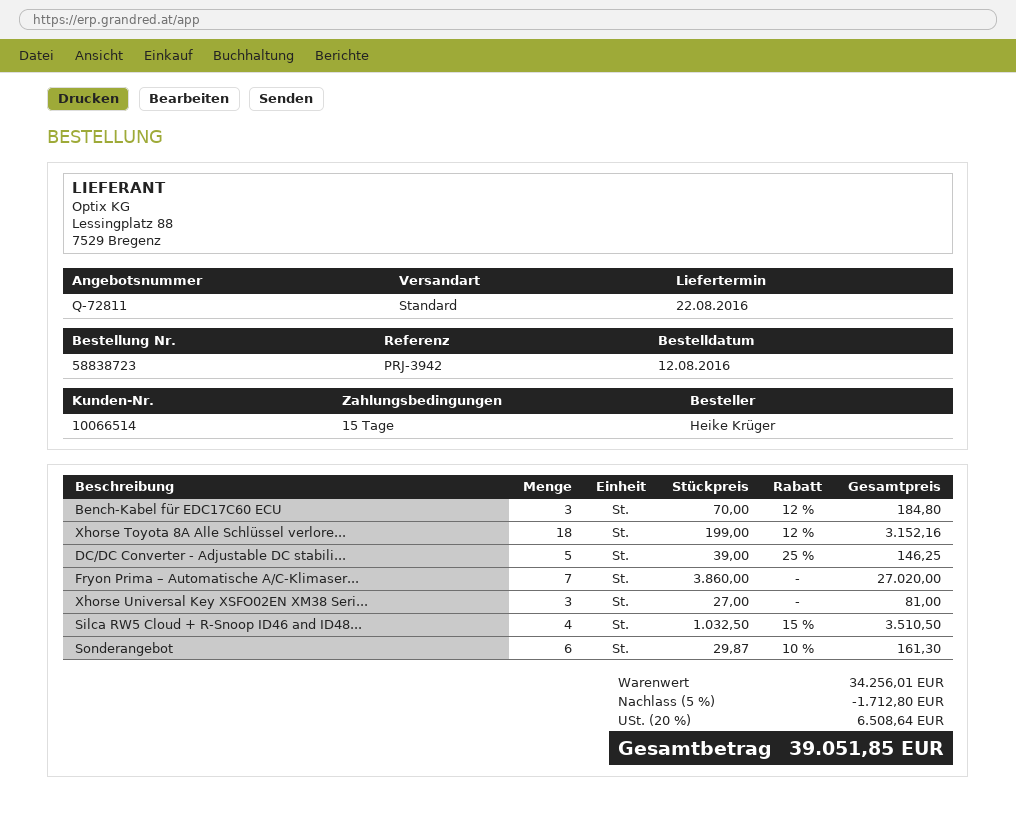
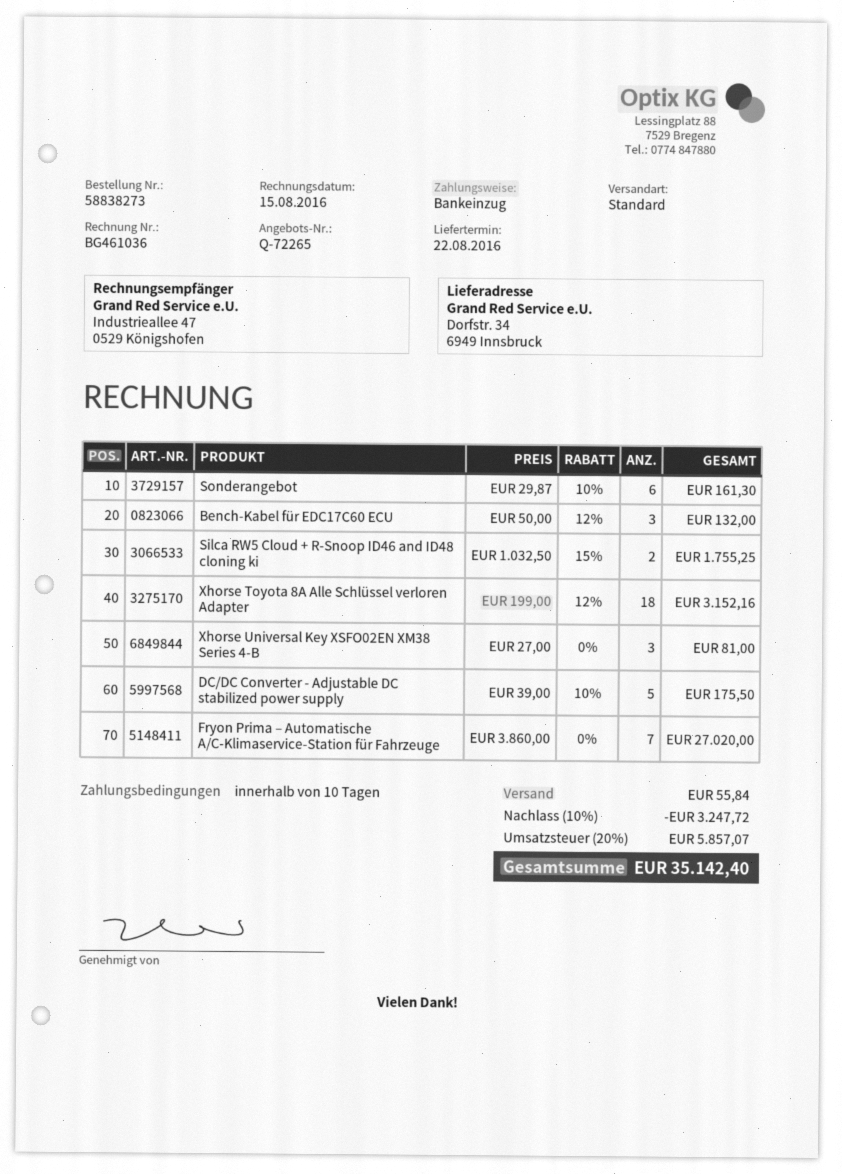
quote number: Q-72811 -> Q-72265
order number: 58838723 -> 58838273
payment terms: 15 days -> 10 days
Bench-Kabel für EDC17C60 ECU: 3 x 70.00 - 12% = 184.80 -> 3 x 50.00 - 12% = 132.00
DC/DC Converter - Adjustable DC stabili...: 5 x 39.00 - 25% = 146.25 -> 5 x 39.00 - 10% = 175.50
Silca RW5 Cloud + R-Snoop ID46 and ID48...: 4 x 1032.50 - 15% = 3510.50 -> 2 x 1032.50 - 15% = 1755.25
discount: 5% = 1712.80 -> 10% = 3247.72
shipping: none -> 55.84
tax: 20% = 6508.64 -> 20% = 5857.07
total: 39051.85 -> 35142.40

